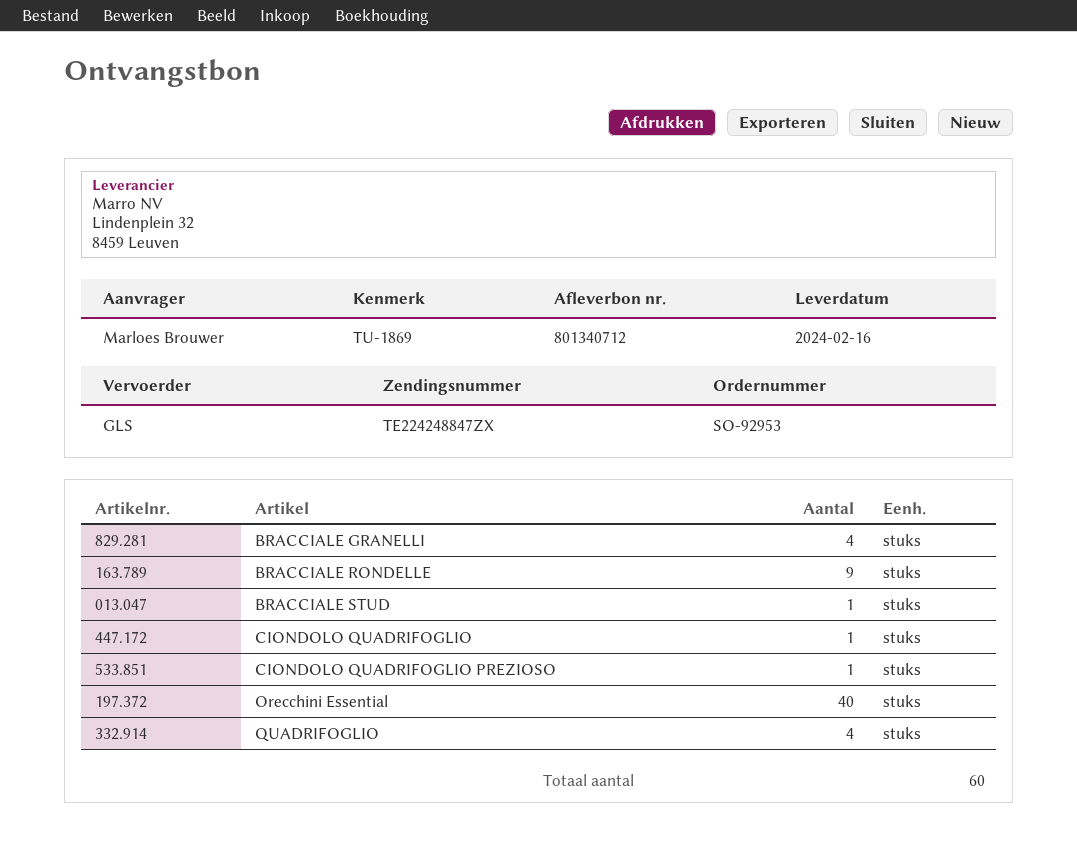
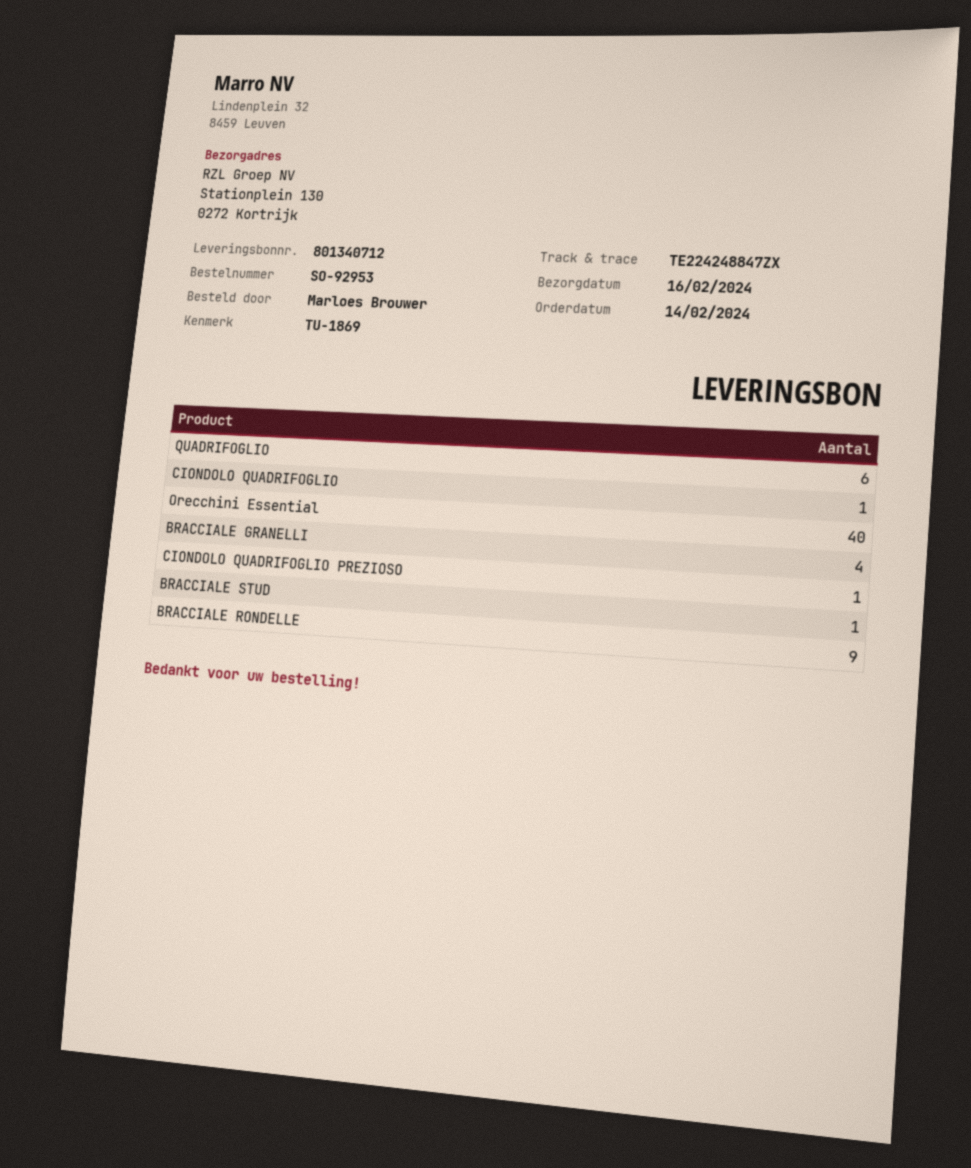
QUADRIFOGLIO: 4 -> 6

